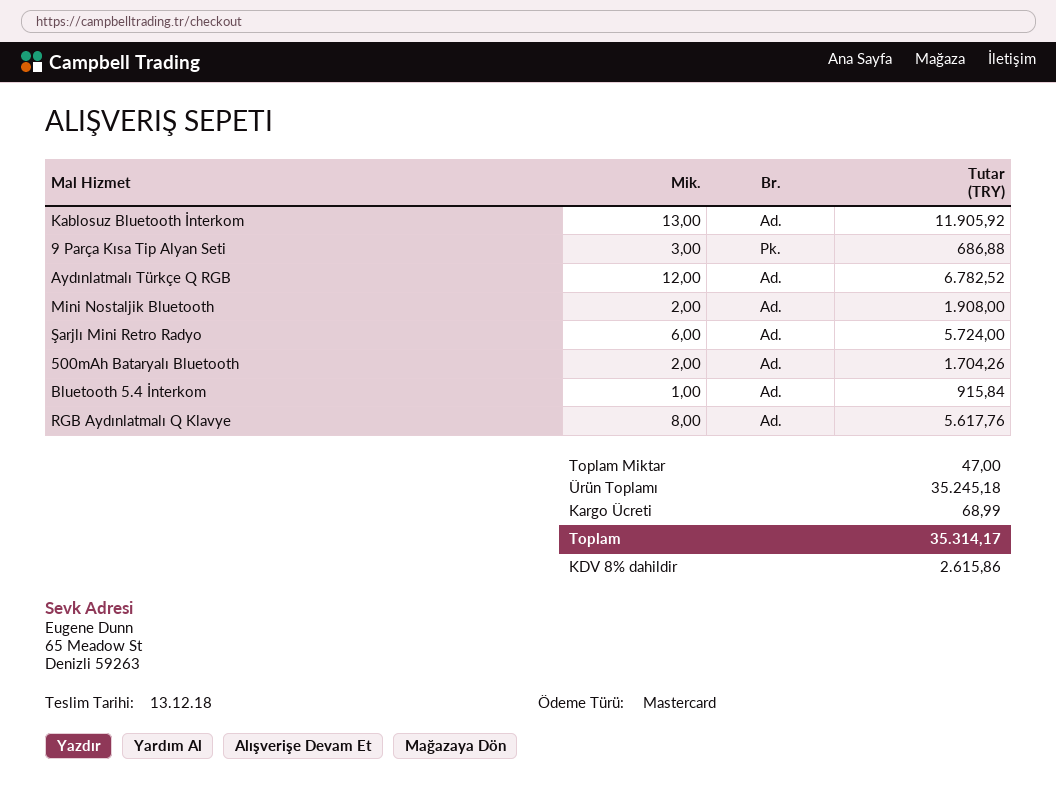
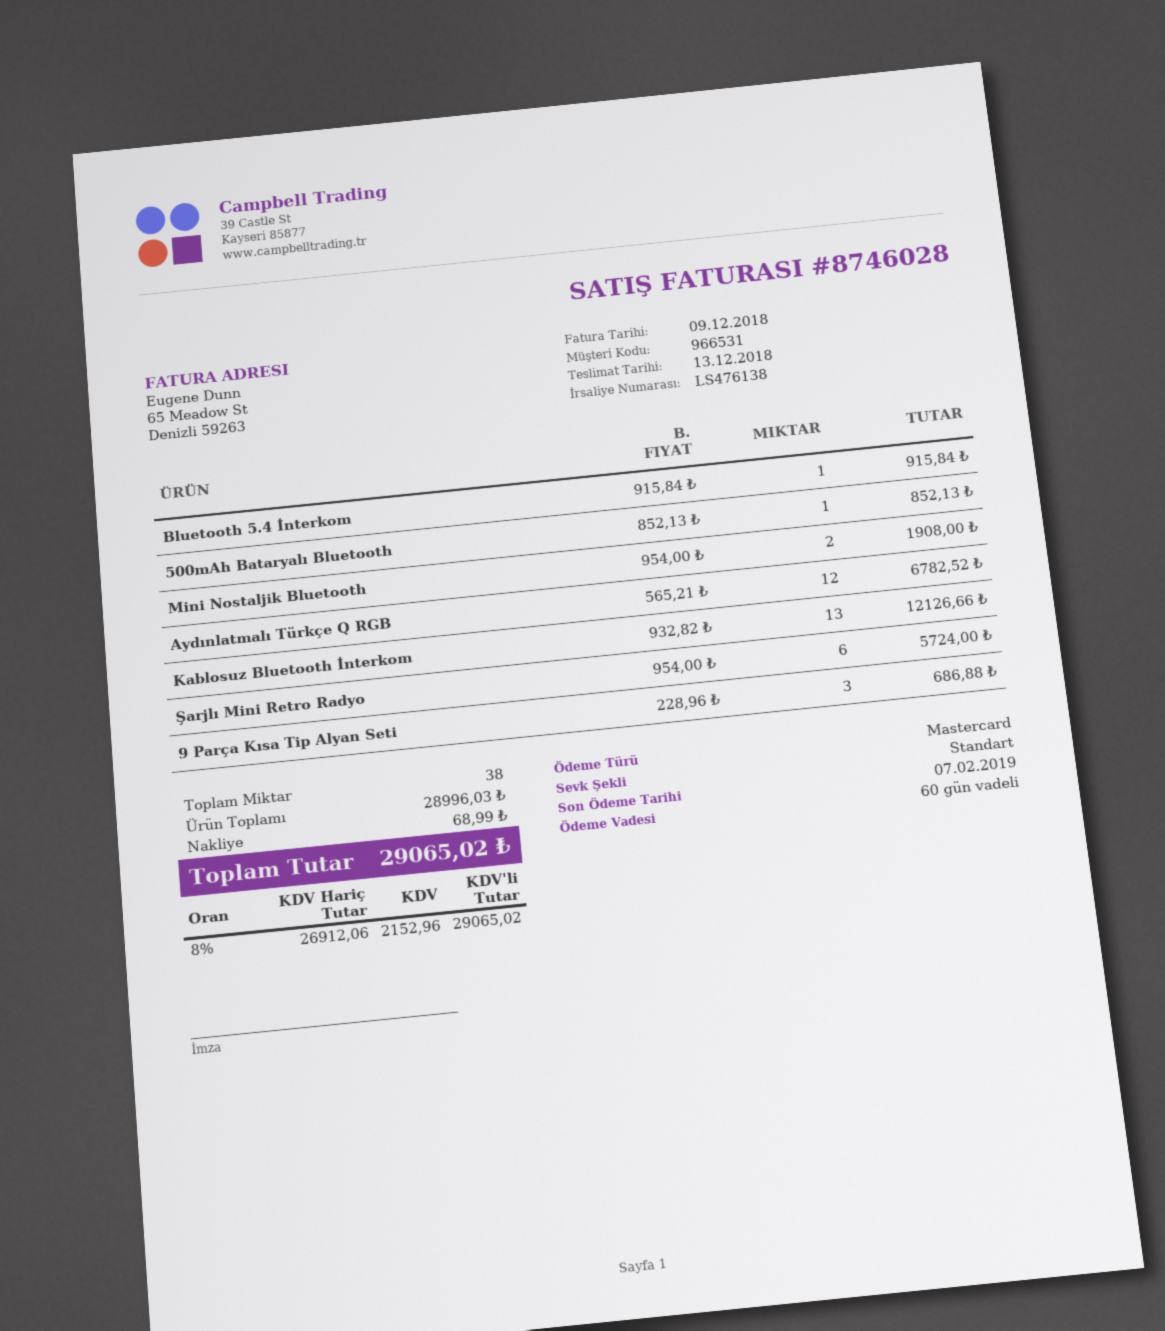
Kablosuz Bluetooth İnterkom: 13 for 11905.92 -> 13 for 12126.66
500mAh Bataryalı Bluetooth: 2 for 1704.26 -> 1 for 852.13
RGB Aydınlatmalı Q Klavye: 8 for 5617.76 -> none
total quantity: 47 -> 38
subtotal: 35245.18 -> 28996.03
tax: 8% = 2615.86 -> 8% = 2152.96
total: 35314.17 -> 29065.02

